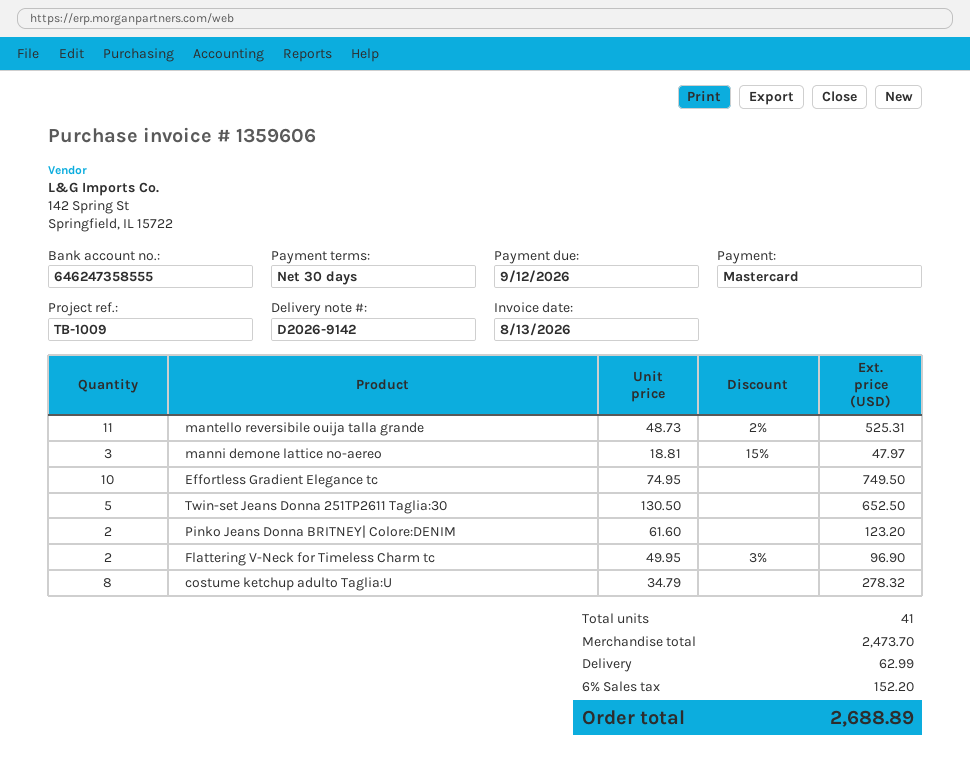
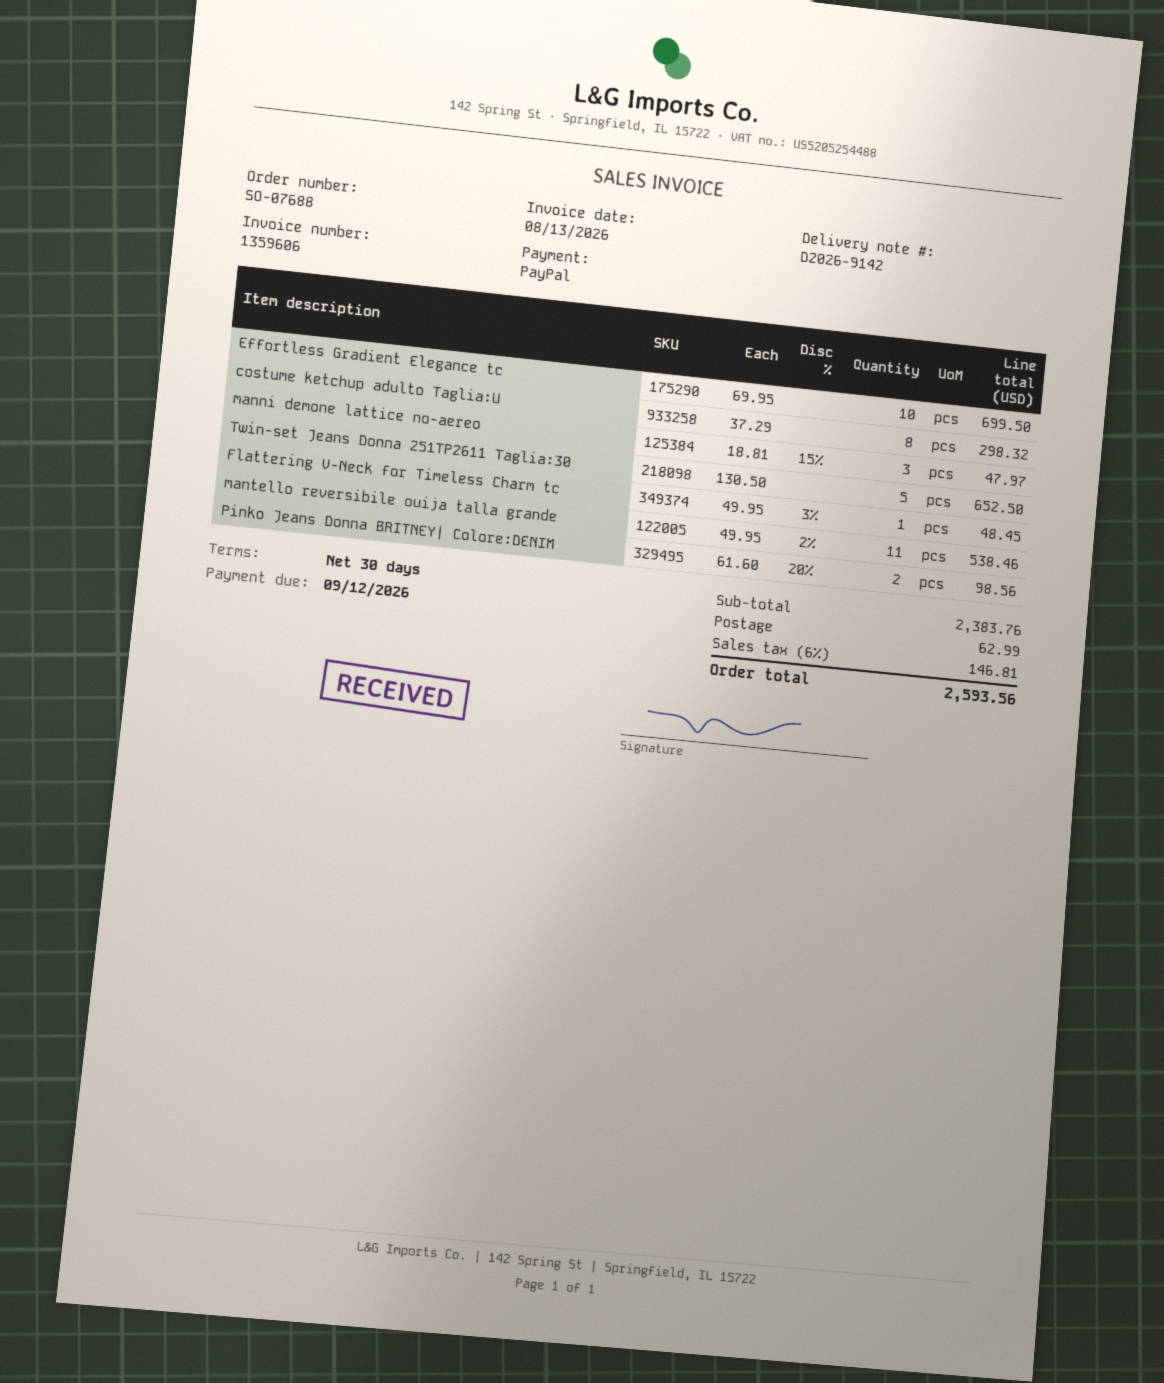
payment method: Mastercard -> PayPal
mantello reversibile ouija talla grande: 11 x 48.73 - 2% = 525.31 -> 11 x 49.95 - 2% = 538.46
Effortless Gradient Elegance tc: 10 x 74.95 = 749.50 -> 10 x 69.95 = 699.50
Pinko Jeans Donna BRITNEY| Colore:DENIM: 2 x 61.60 = 123.20 -> 2 x 61.60 - 20% = 98.56
Flattering V-Neck for Timeless Charm tc: 2 x 49.95 - 3% = 96.90 -> 1 x 49.95 - 3% = 48.45
costume ketchup adulto Taglia:U: 8 x 34.79 = 278.32 -> 8 x 37.29 = 298.32
subtotal: 2473.70 -> 2383.76
tax: 6% = 152.20 -> 6% = 146.81
total: 2688.89 -> 2593.56

